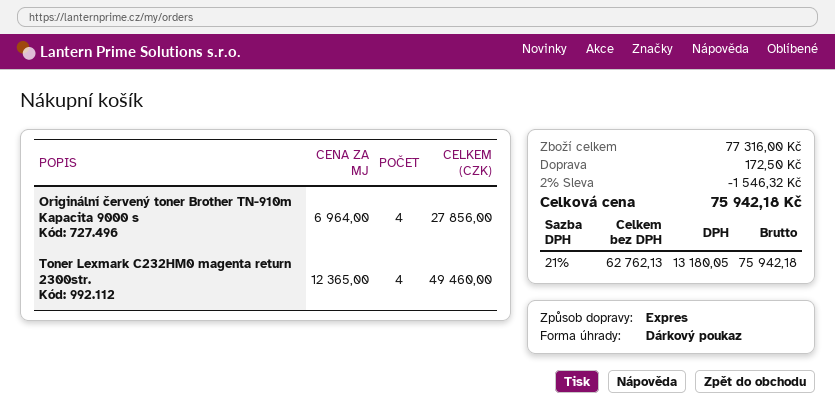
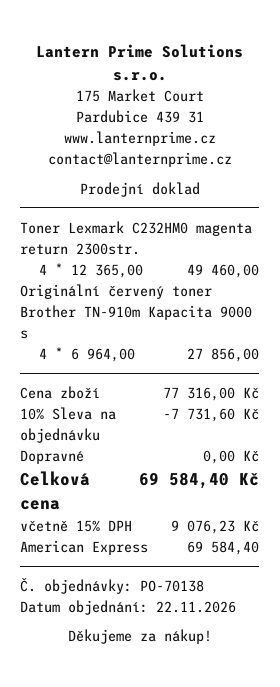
payment method: gift card -> American Express
discount: 2% = 1546.32 -> 10% = 7731.60
shipping: 172.50 -> 0.00
tax: 21% = 13180.05 -> 15% = 9076.23
total: 75942.18 -> 69584.40

